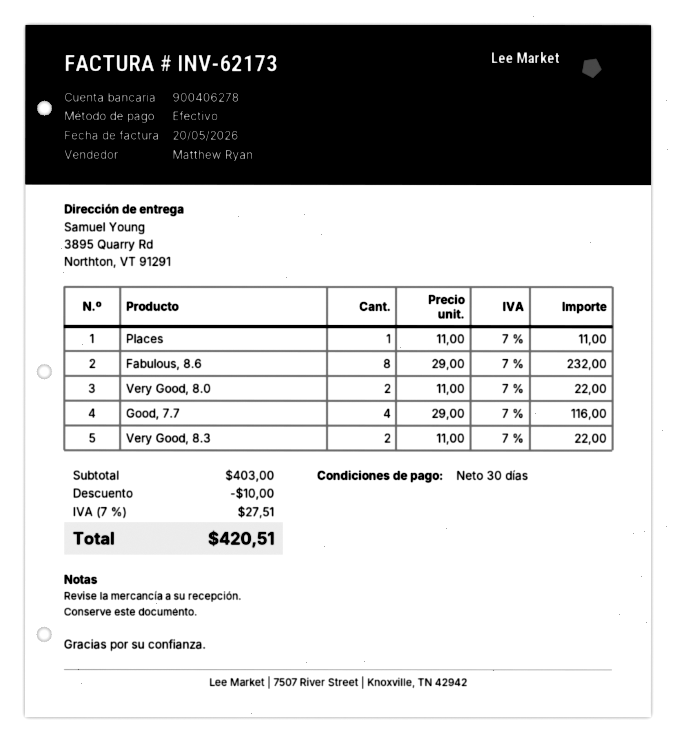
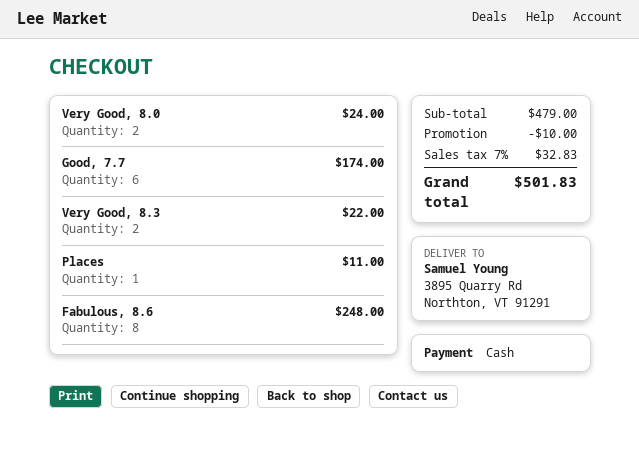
Fabulous, 8.6: 8 for 232.00 -> 8 for 248.00
Very Good, 8.0: 2 for 22.00 -> 2 for 24.00
Good, 7.7: 4 for 116.00 -> 6 for 174.00
subtotal: 403.00 -> 479.00
tax: 7% = 27.51 -> 7% = 32.83
total: 420.51 -> 501.83

